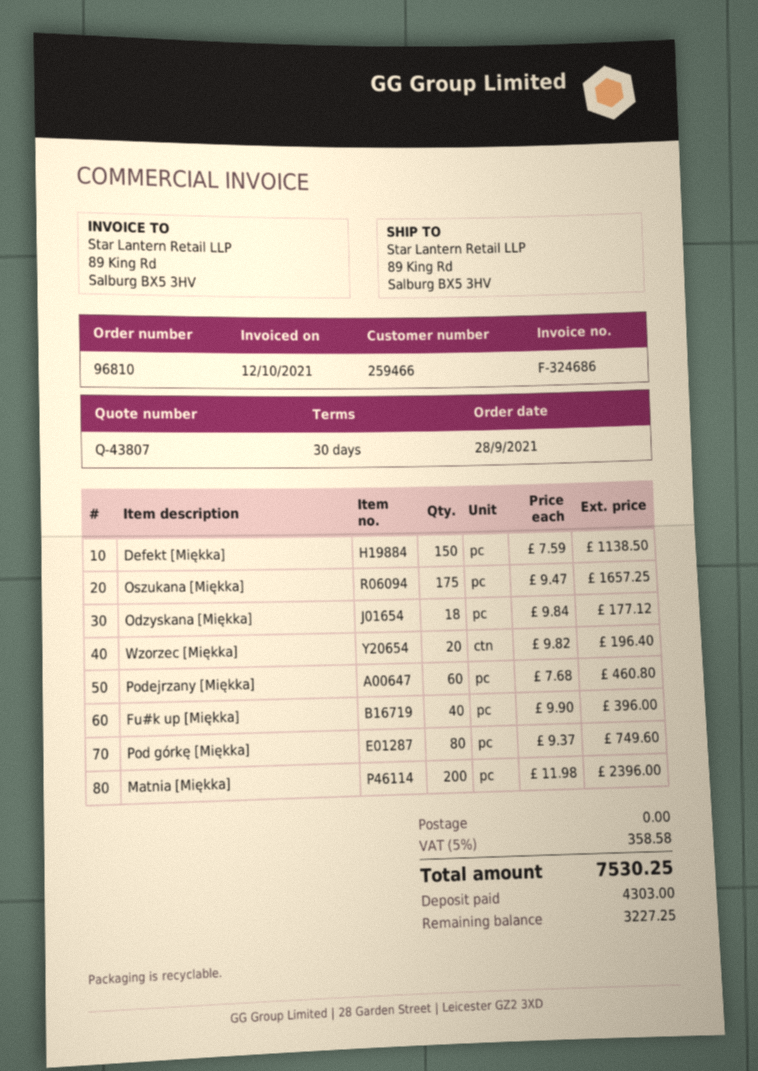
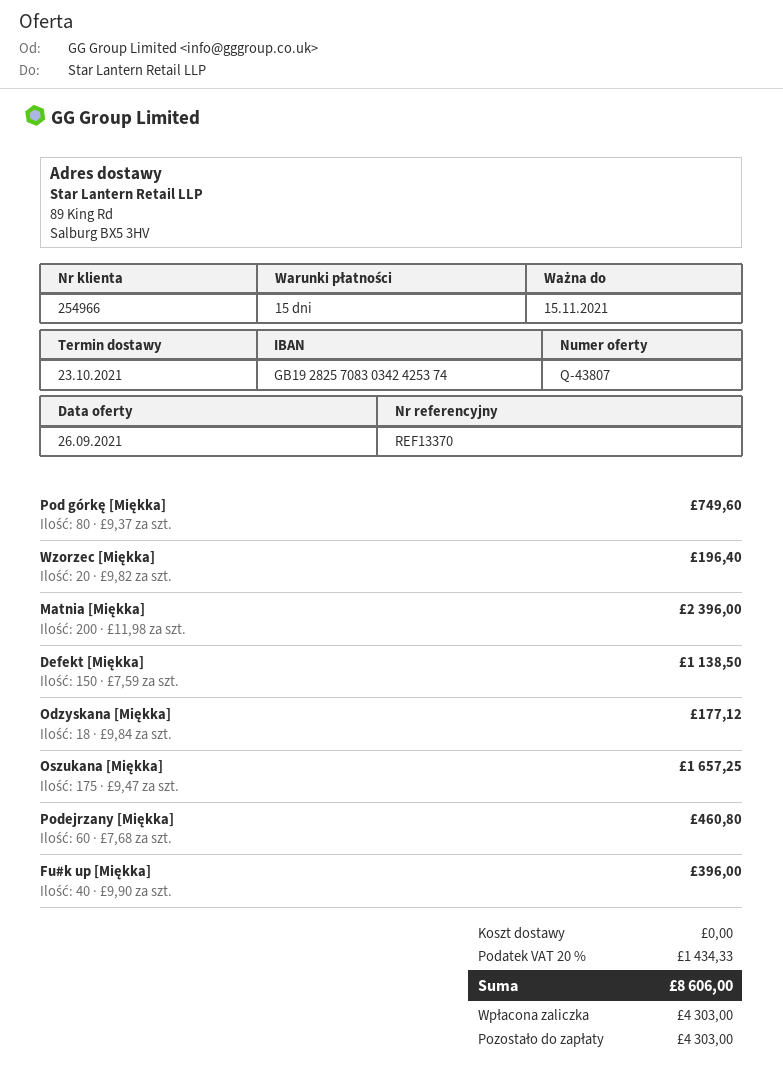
payment terms: 30 days -> 15 days
customer number: 259466 -> 254966
tax: 5% = 358.58 -> 20% = 1434.33
total: 7530.25 -> 8606.00
balance: 3227.25 -> 4303.00

